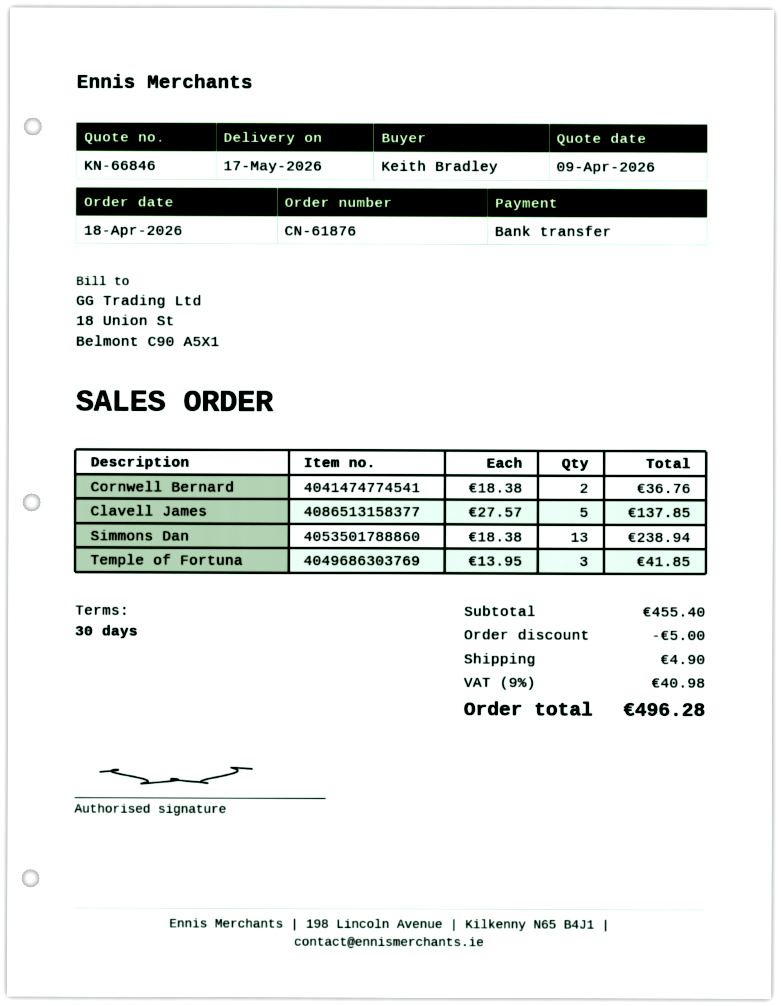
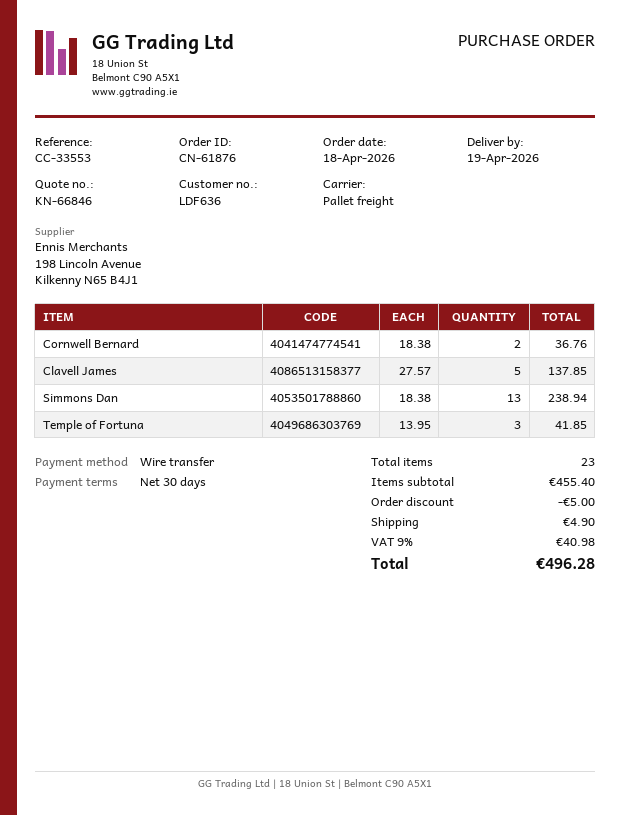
delivery date: 2026-05-17 -> 2026-04-19

